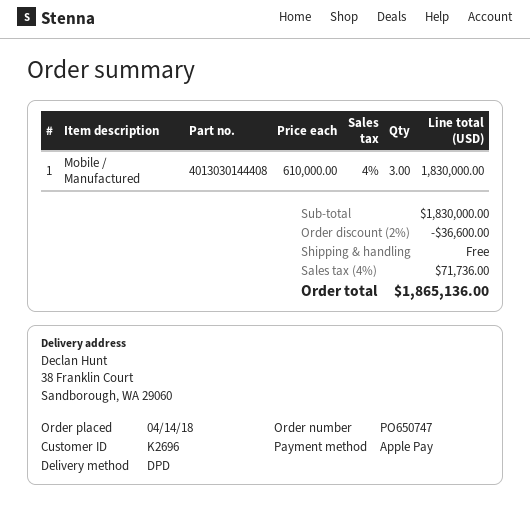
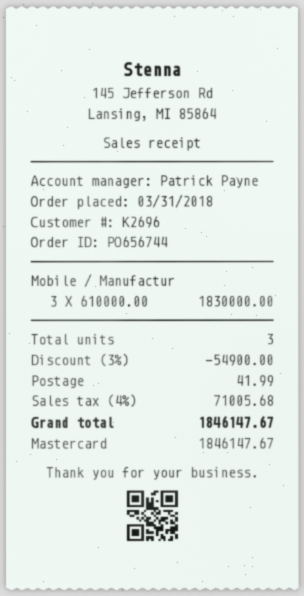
order number: PO650747 -> PO656744
order date: 2018-04-14 -> 2018-03-31
payment method: Apple Pay -> Mastercard
discount: 2% = 36600.00 -> 3% = 54900.00
shipping: 0.00 -> 41.99
tax: 4% = 71736.00 -> 4% = 71005.68
total: 1865136.00 -> 1846147.67

